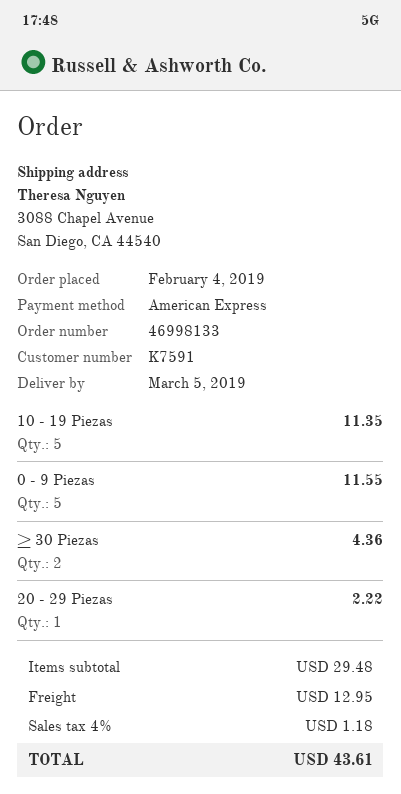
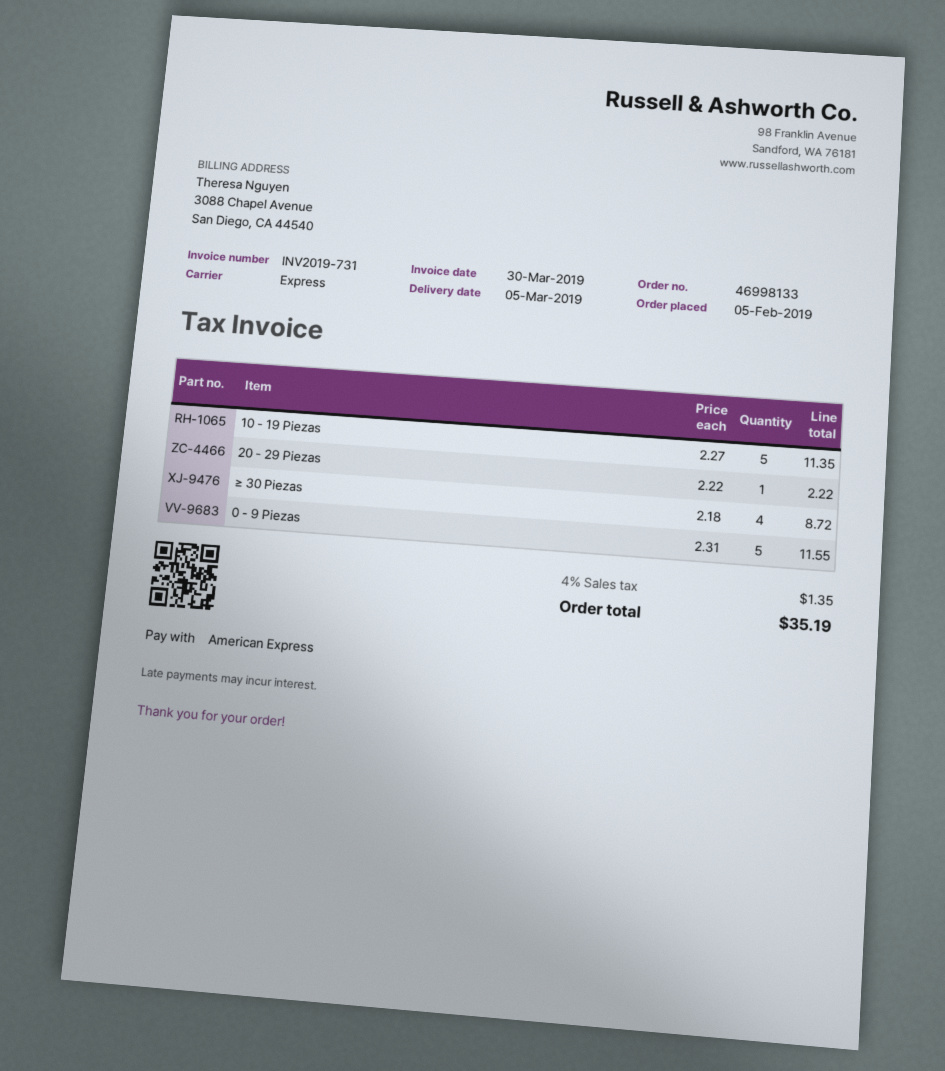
order date: 2019-02-04 -> 2019-02-05
≥ 30 Piezas: 2 for 4.36 -> 4 for 8.72
shipping: 12.95 -> none
tax: 4% = 1.18 -> 4% = 1.35
total: 43.61 -> 35.19

